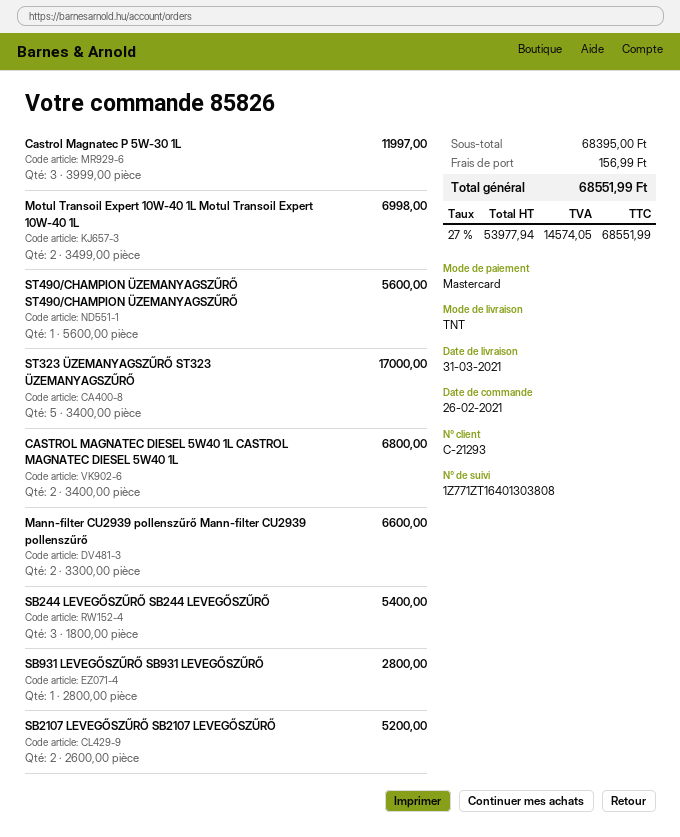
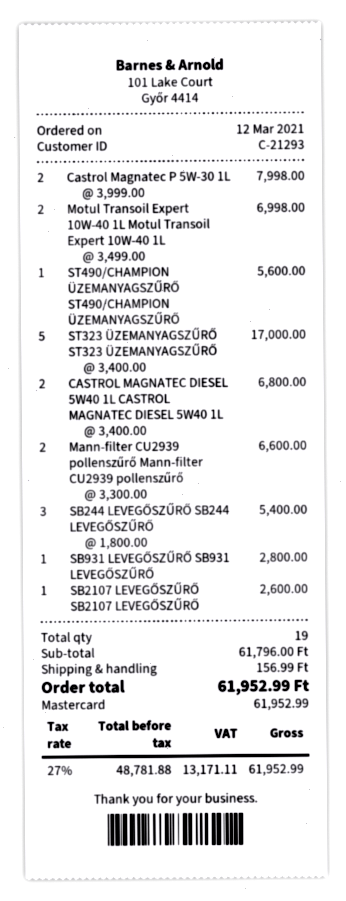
order date: 2021-02-26 -> 2021-03-12
Castrol Magnatec P 5W-30 1L: 3 x 3999.00 = 11997.00 -> 2 x 3999.00 = 7998.00
SB2107 LEVEGŐSZŰRŐ SB2107 LEVEGŐSZŰRŐ: 2 x 2600.00 = 5200.00 -> 1 x 2600.00 = 2600.00
subtotal: 68395.00 -> 61796.00
net: 53977.94 -> 48781.88
tax: 27% = 14574.05 -> 27% = 13171.11
total: 68551.99 -> 61952.99

